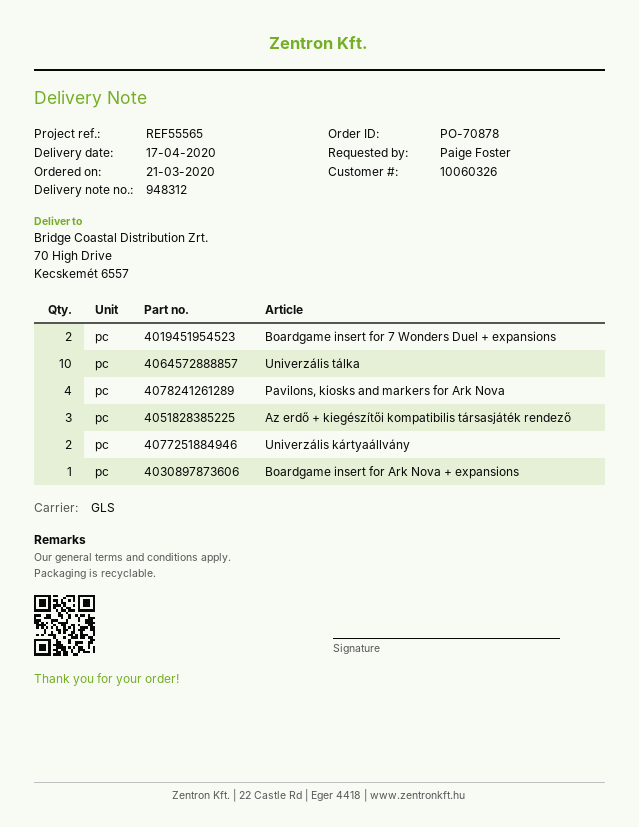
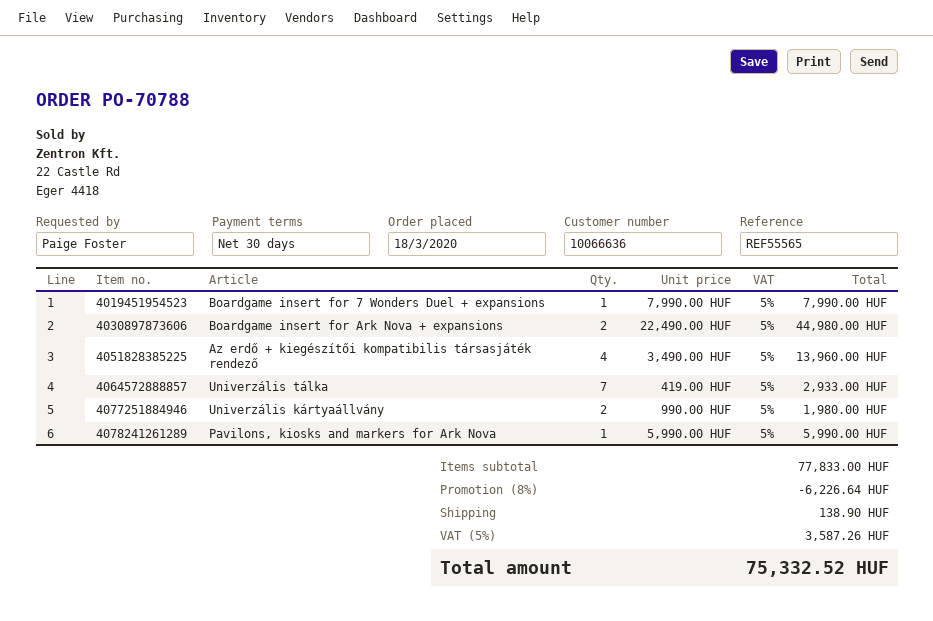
order number: PO-70878 -> PO-70788
order date: 2020-03-21 -> 2020-03-18
customer number: 10060326 -> 10066636
Boardgame insert for 7 Wonders Duel + expansions: 2 -> 1
Univerzális tálka: 10 -> 7
Pavilons, kiosks and markers for Ark Nova: 4 -> 1
Az erdő + kiegészítői kompatibilis társasjáték rendező: 3 -> 4
Boardgame insert for Ark Nova + expansions: 1 -> 2

